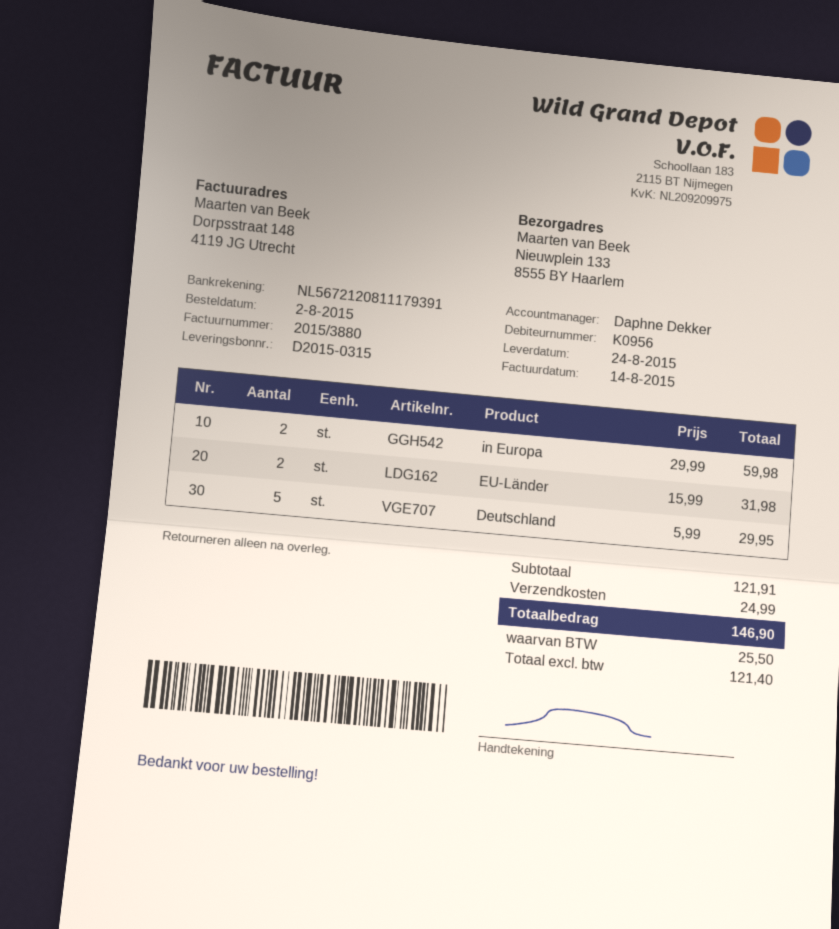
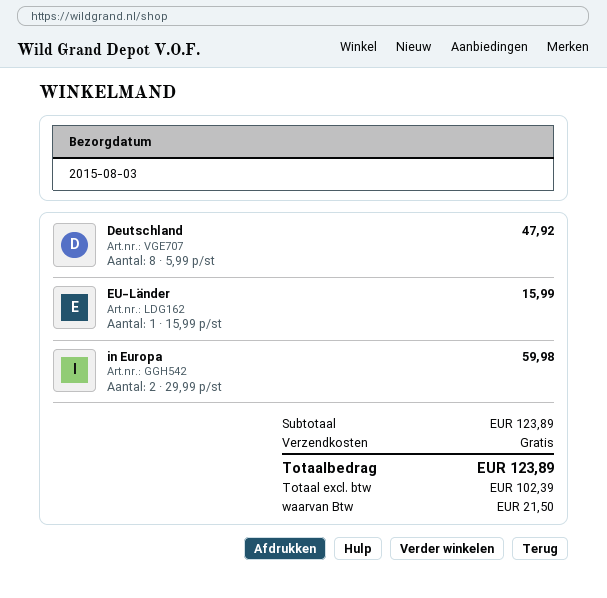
delivery date: 2015-08-24 -> 2015-08-03
EU-Länder: 2 x 15.99 = 31.98 -> 1 x 15.99 = 15.99
Deutschland: 5 x 5.99 = 29.95 -> 8 x 5.99 = 47.92
subtotal: 121.91 -> 123.89
shipping: 24.99 -> 0.00
net: 121.40 -> 102.39
tax: 25.50 -> 21.50
total: 146.90 -> 123.89

